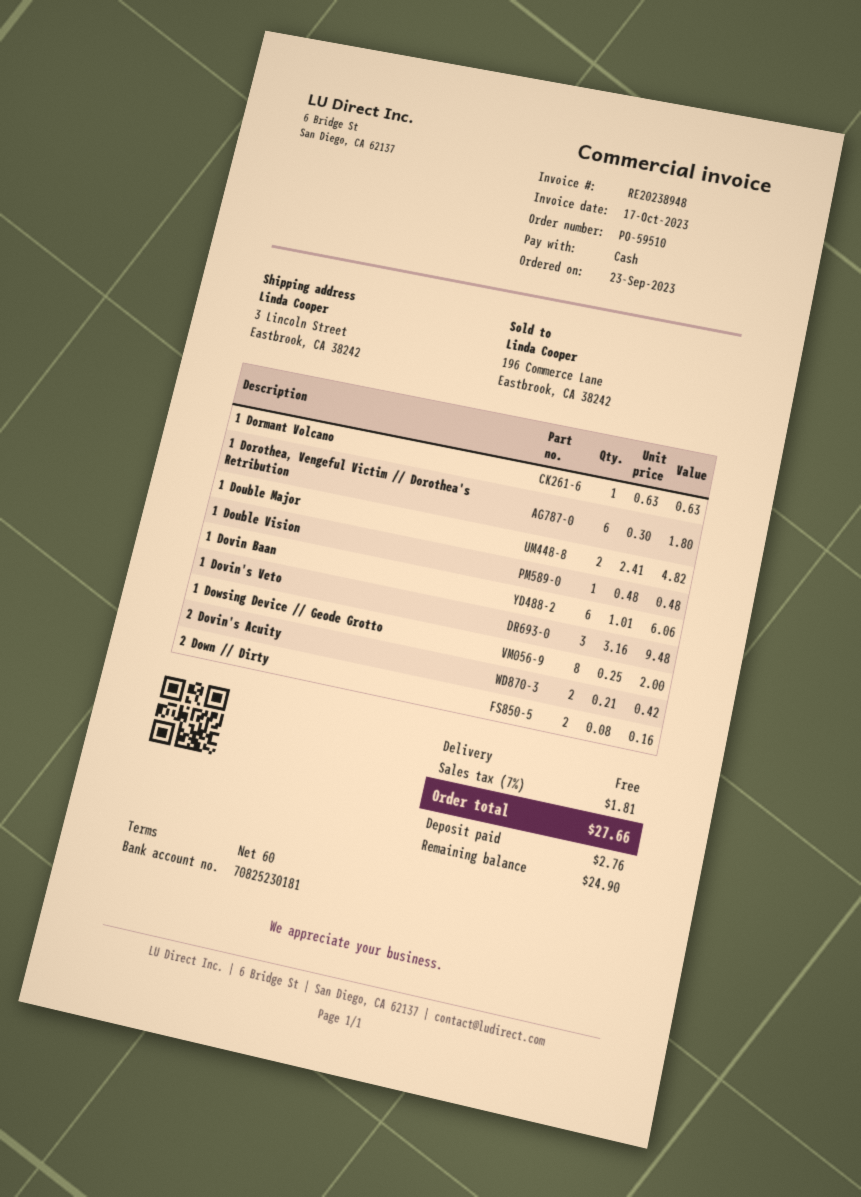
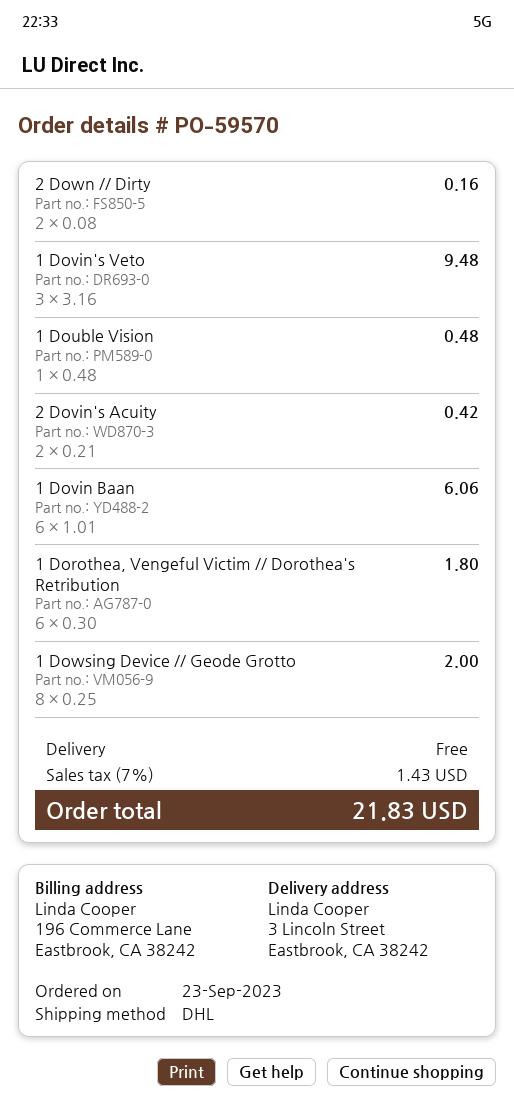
order number: PO-59510 -> PO-59570
1 Dormant Volcano: 1 x 0.63 = 0.63 -> none
1 Double Major: 2 x 2.41 = 4.82 -> none
tax: 7% = 1.81 -> 7% = 1.43
total: 27.66 -> 21.83

